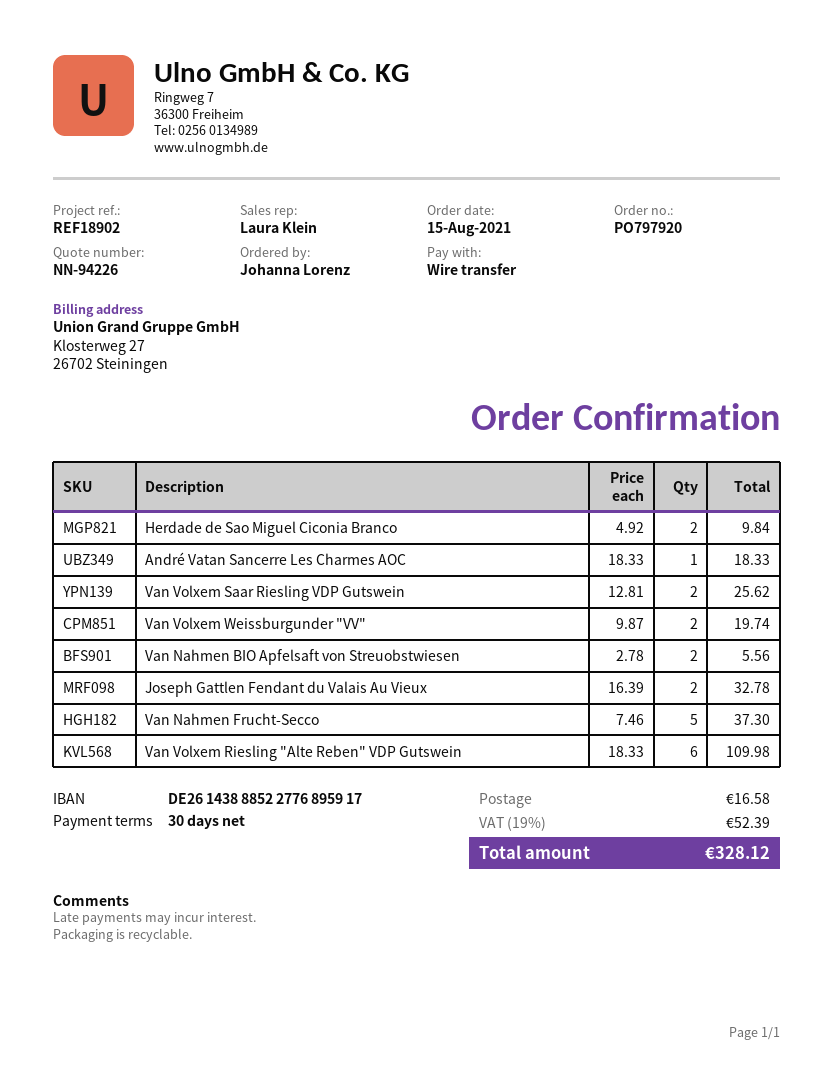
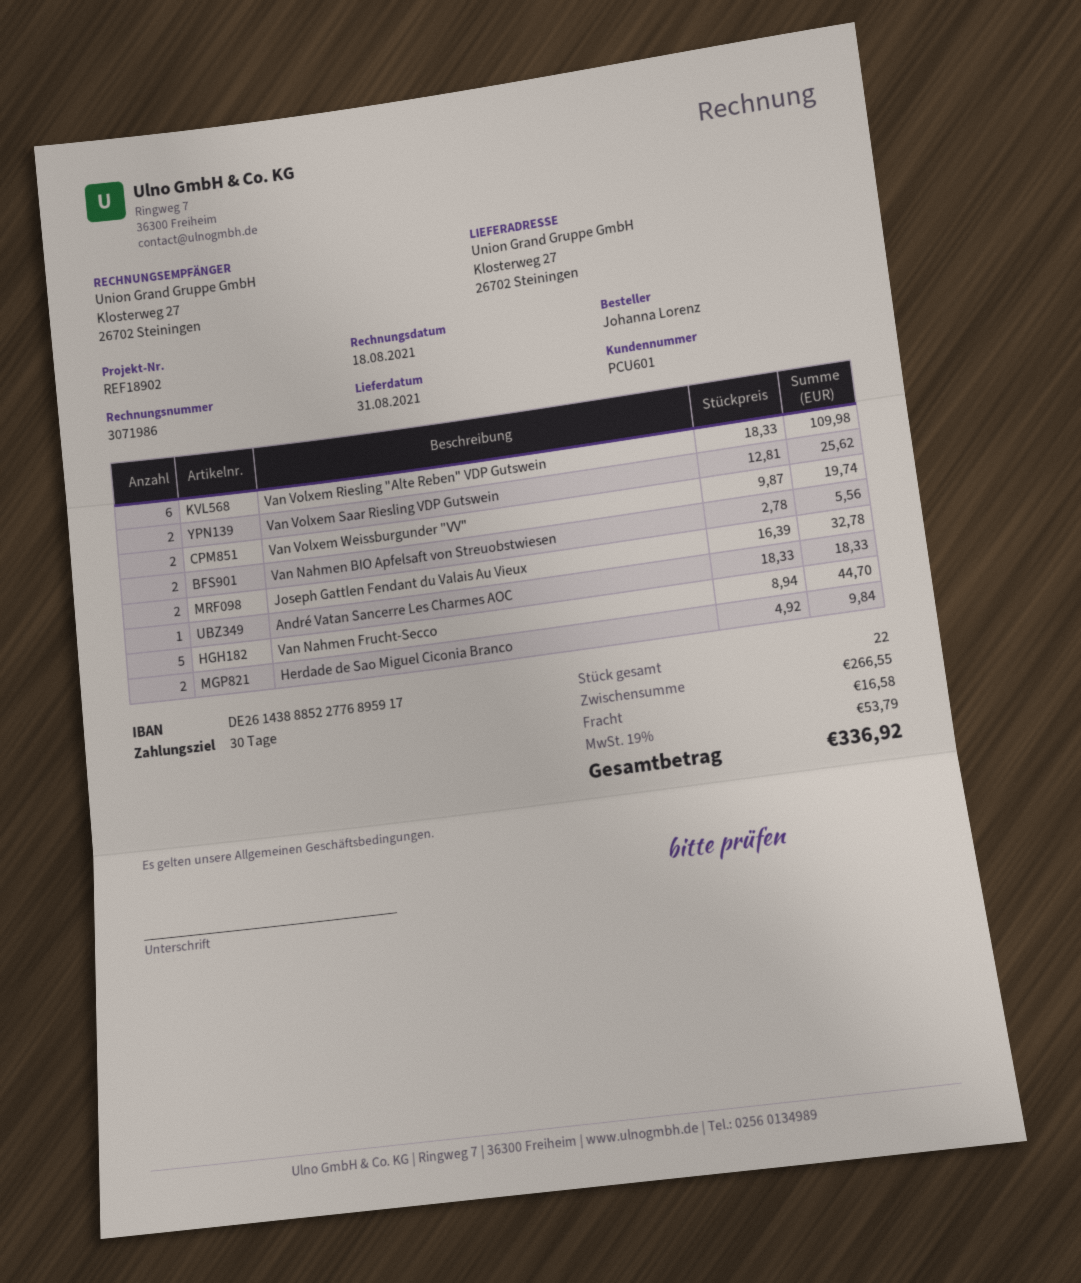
Van Nahmen Frucht-Secco: 5 x 7.46 = 37.30 -> 5 x 8.94 = 44.70
tax: 19% = 52.39 -> 19% = 53.79
total: 328.12 -> 336.92

